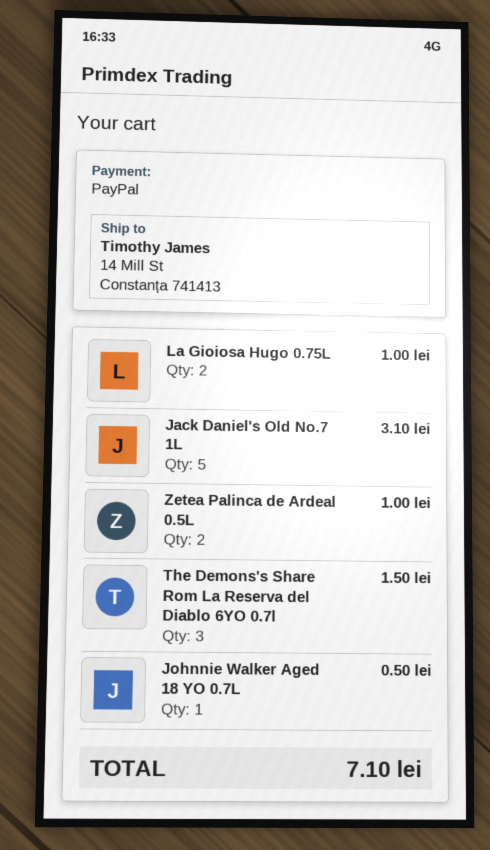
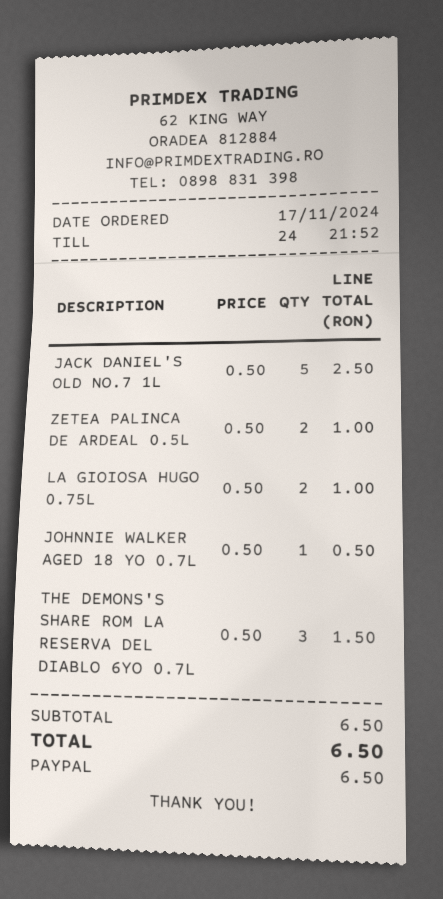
Jack Daniel's Old No.7 1L: 5 for 3.10 -> 5 for 2.50
total: 7.10 -> 6.50

